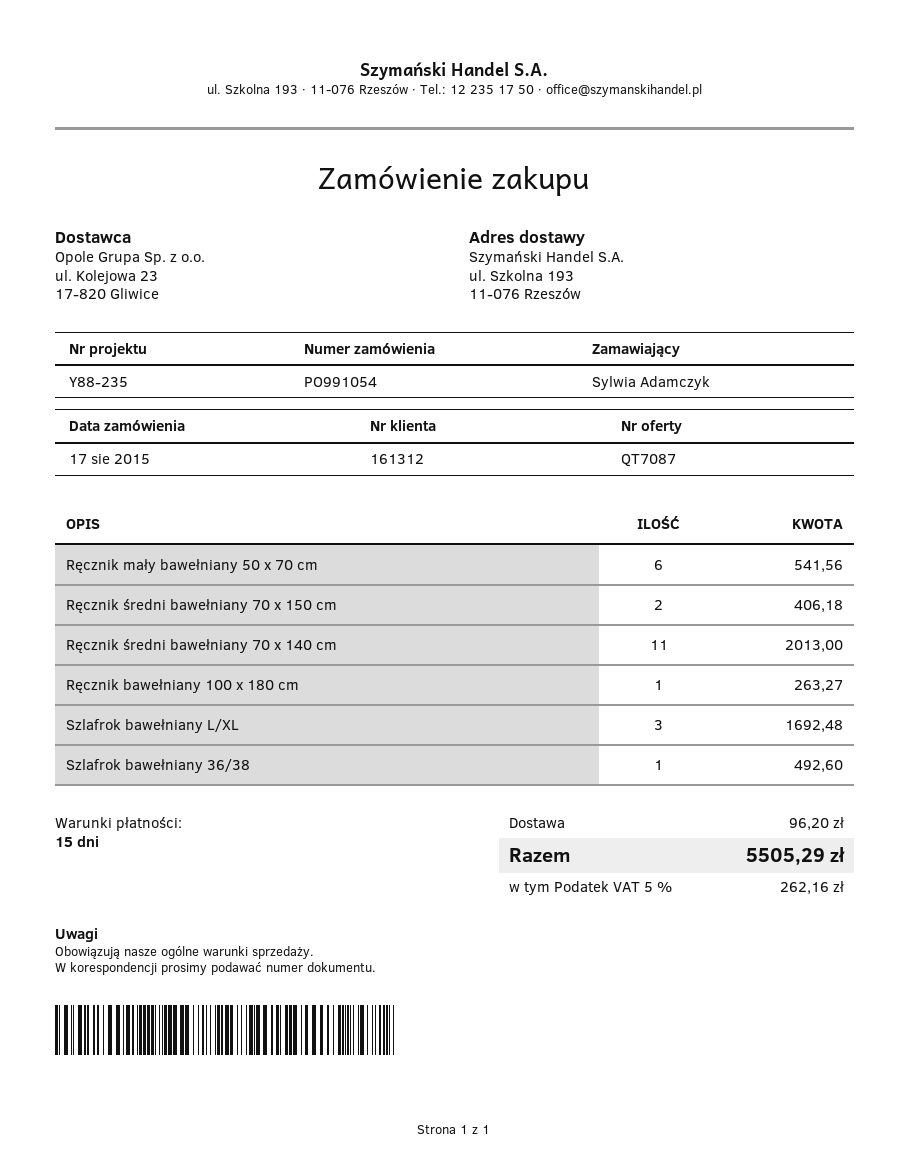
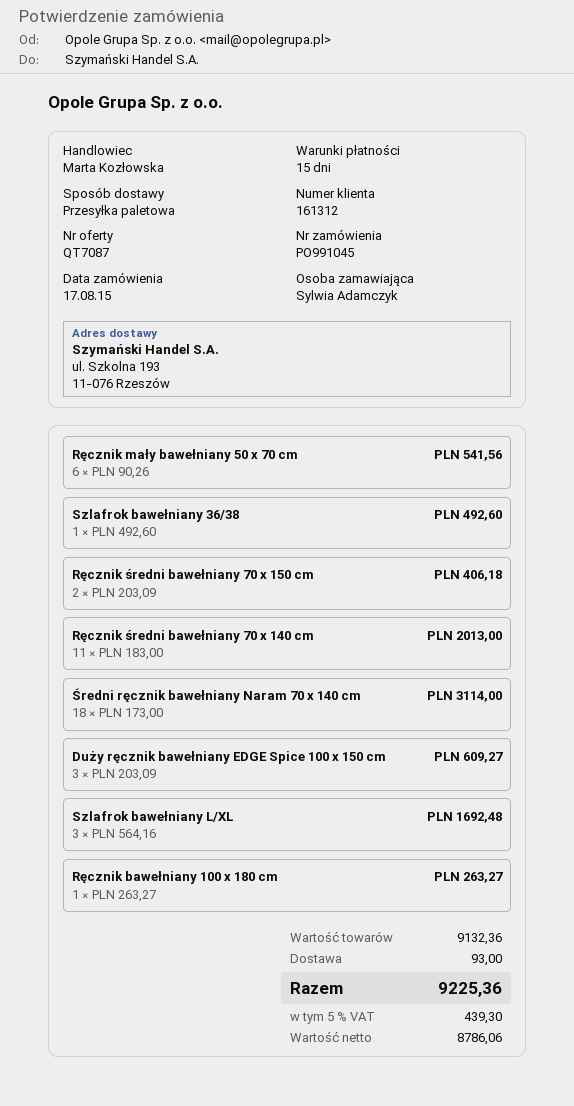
order number: PO991054 -> PO991045
Średni ręcznik bawełniany Naram 70 x 140 cm: none -> 18 for 3114.00
Duży ręcznik bawełniany EDGE Spice 100 x 150 cm: none -> 3 for 609.27
shipping: 96.20 -> 93.00
tax: 5% = 262.16 -> 5% = 439.30
total: 5505.29 -> 9225.36

